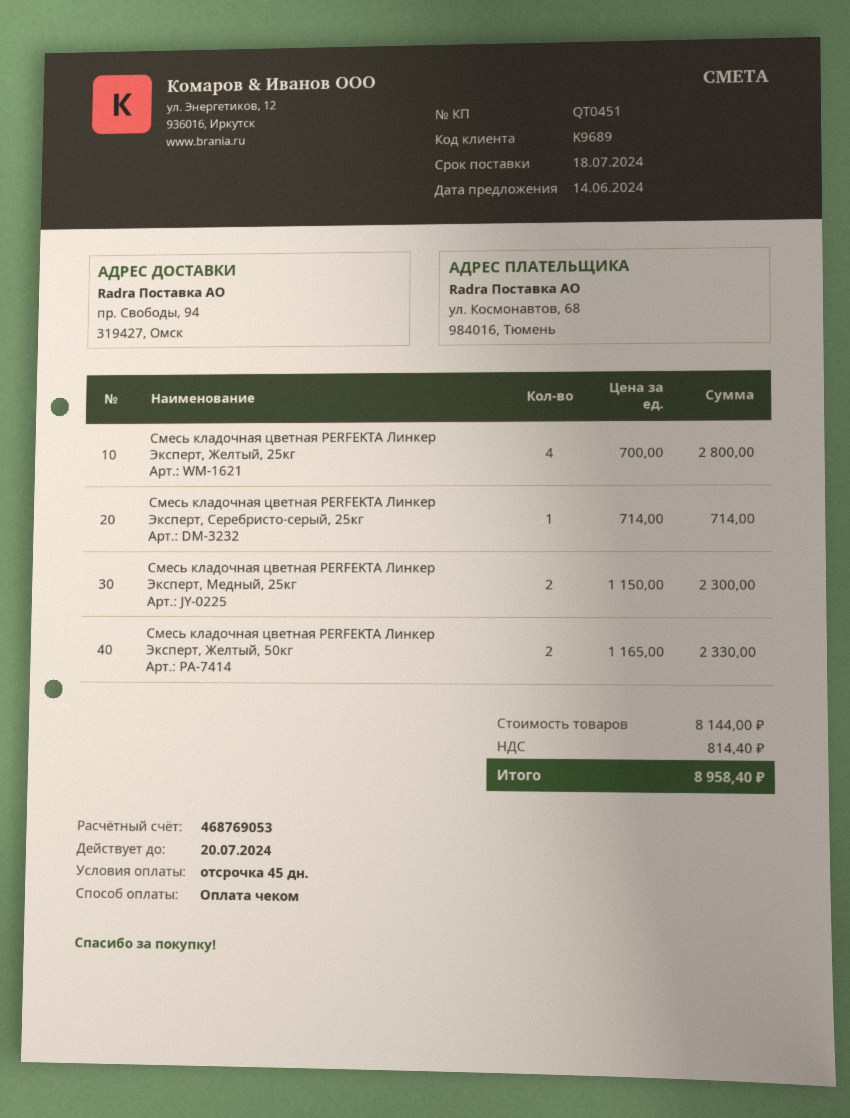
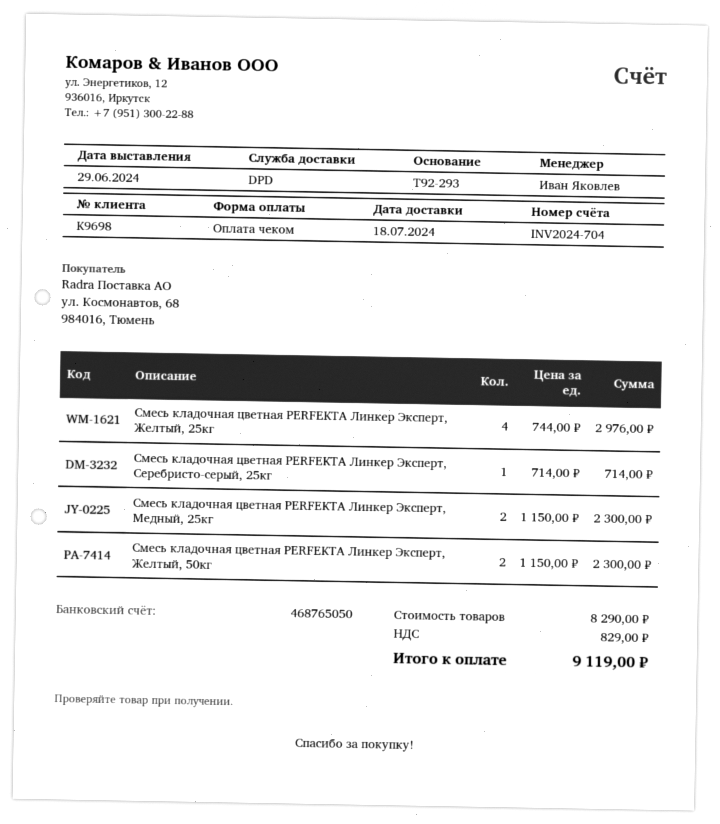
customer number: K9689 -> K9698
bank account: 468769053 -> 468765050
Смесь кладочная цветная PERFEKTA Линкер Эксперт, Желтый, 25кг: 4 x 700.00 = 2800.00 -> 4 x 744.00 = 2976.00
Смесь кладочная цветная PERFEKTA Линкер Эксперт, Желтый, 50кг: 2 x 1165.00 = 2330.00 -> 2 x 1150.00 = 2300.00
subtotal: 8144.00 -> 8290.00
tax: 814.40 -> 829.00
total: 8958.40 -> 9119.00

